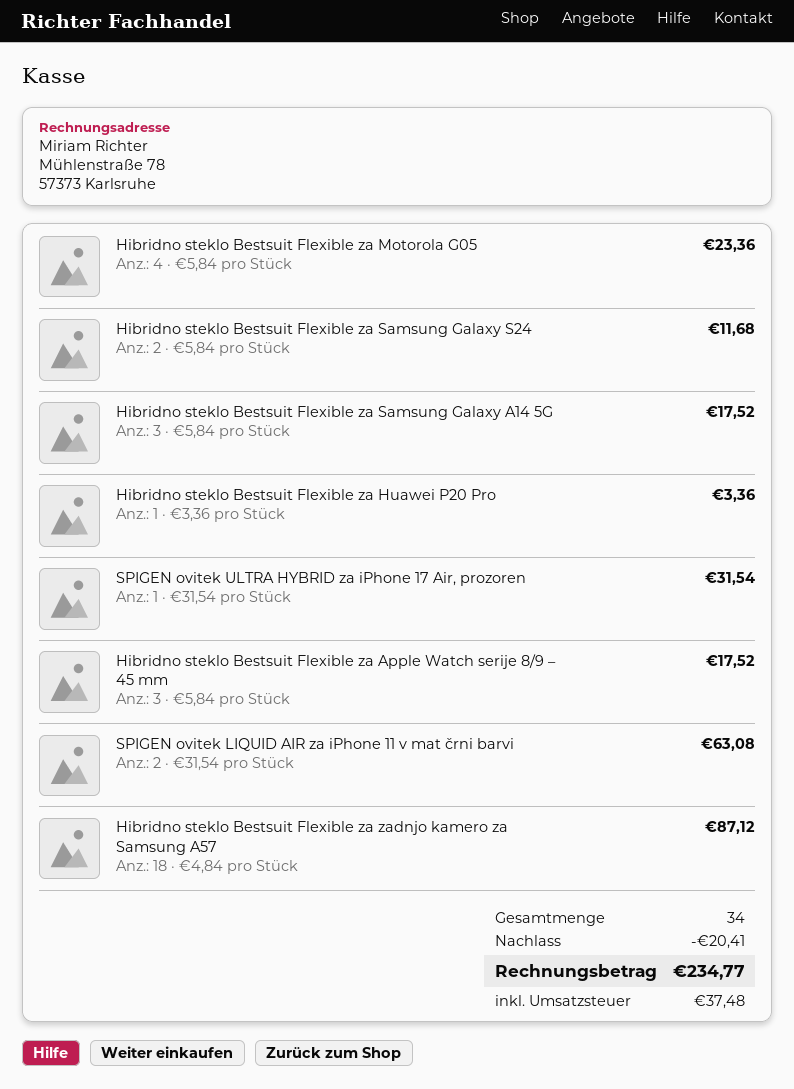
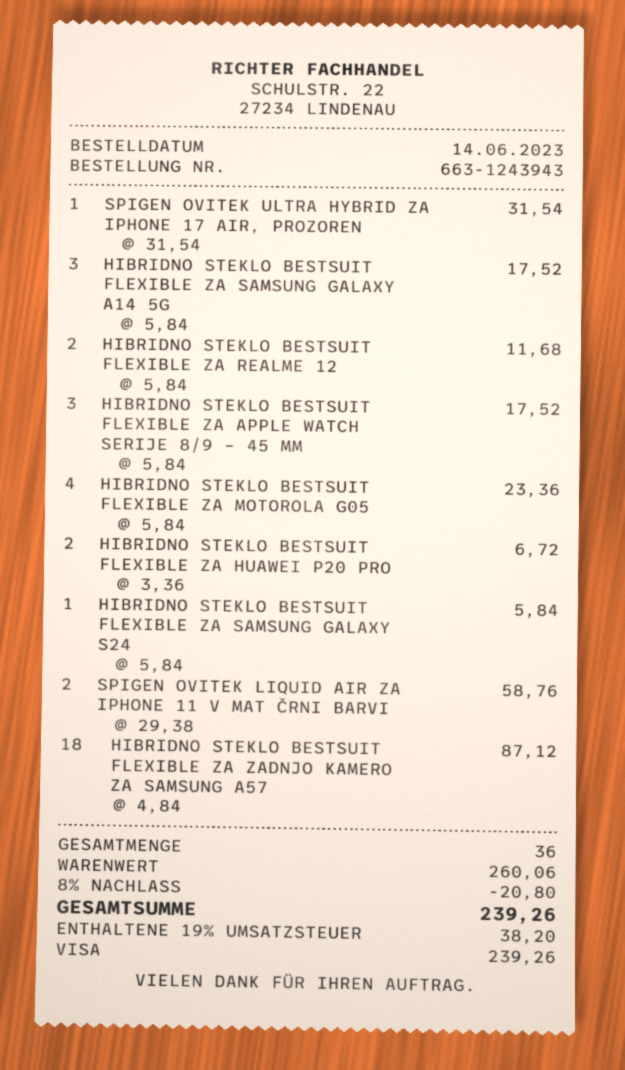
Hibridno steklo Bestsuit Flexible za Samsung Galaxy S24: 2 x 5.84 = 11.68 -> 1 x 5.84 = 5.84
Hibridno steklo Bestsuit Flexible za Huawei P20 Pro: 1 x 3.36 = 3.36 -> 2 x 3.36 = 6.72
SPIGEN ovitek LIQUID AIR za iPhone 11 v mat črni barvi: 2 x 31.54 = 63.08 -> 2 x 29.38 = 58.76
HIBRIDNO STEKLO BESTSUIT FLEXIBLE ZA REALME 12: none -> 2 x 5.84 = 11.68
total quantity: 34 -> 36
discount: 20.41 -> 20.80
tax: 37.48 -> 38.20
total: 234.77 -> 239.26

